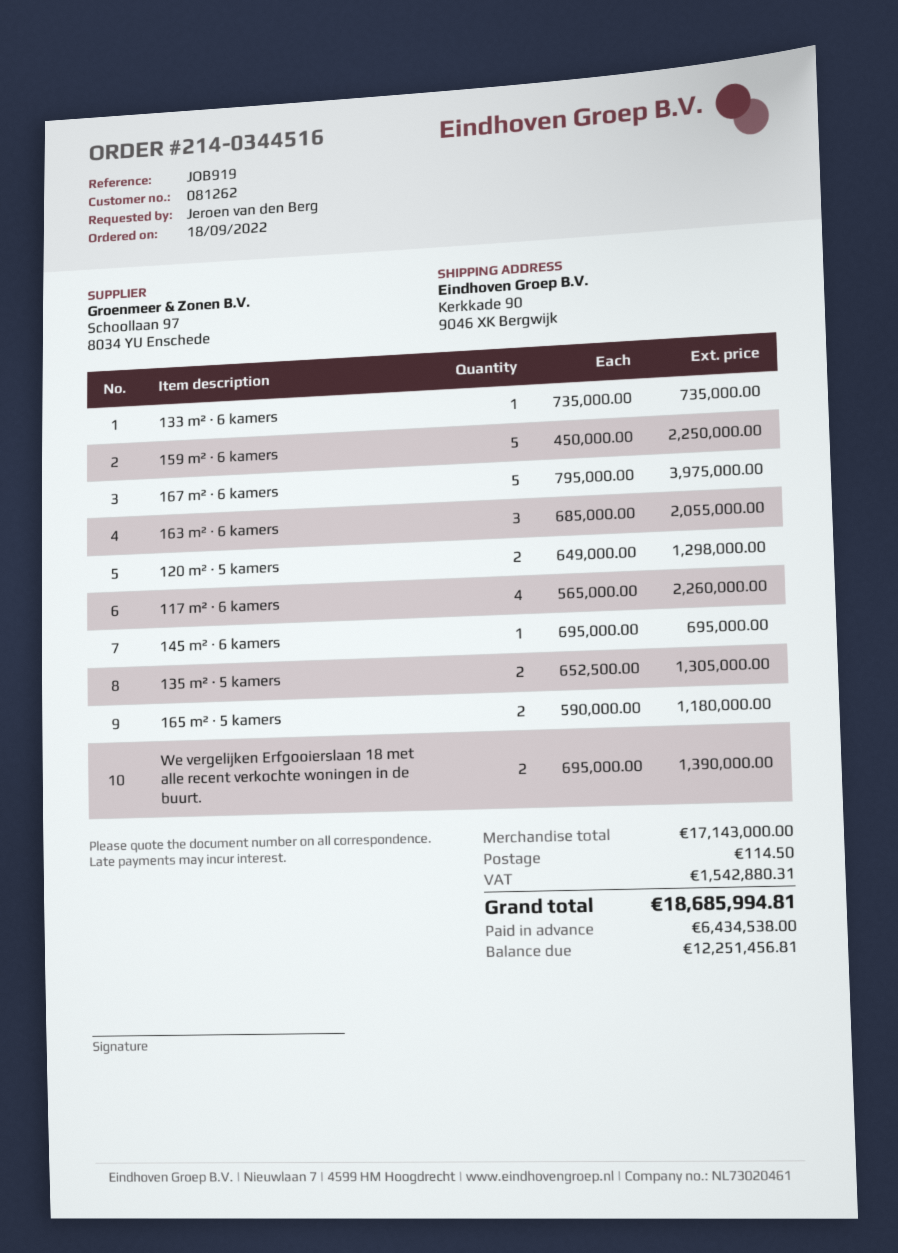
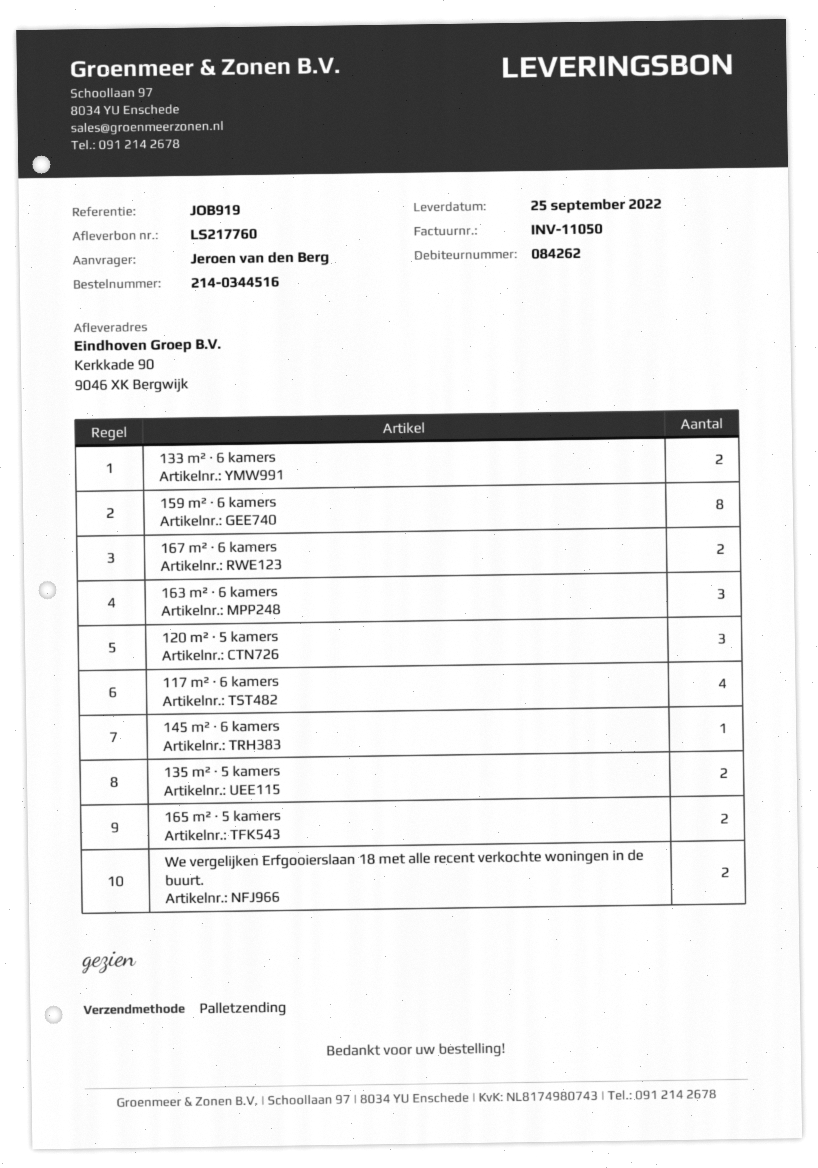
customer number: 081262 -> 084262
133 m² · 6 kamers: 1 -> 2
159 m² · 6 kamers: 5 -> 8
167 m² · 6 kamers: 5 -> 2
120 m² · 5 kamers: 2 -> 3

